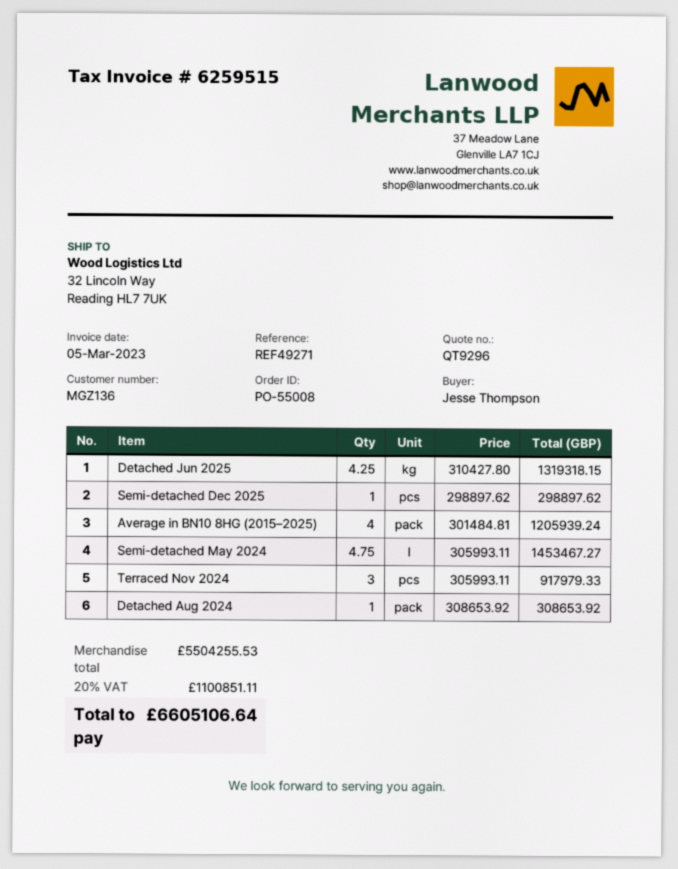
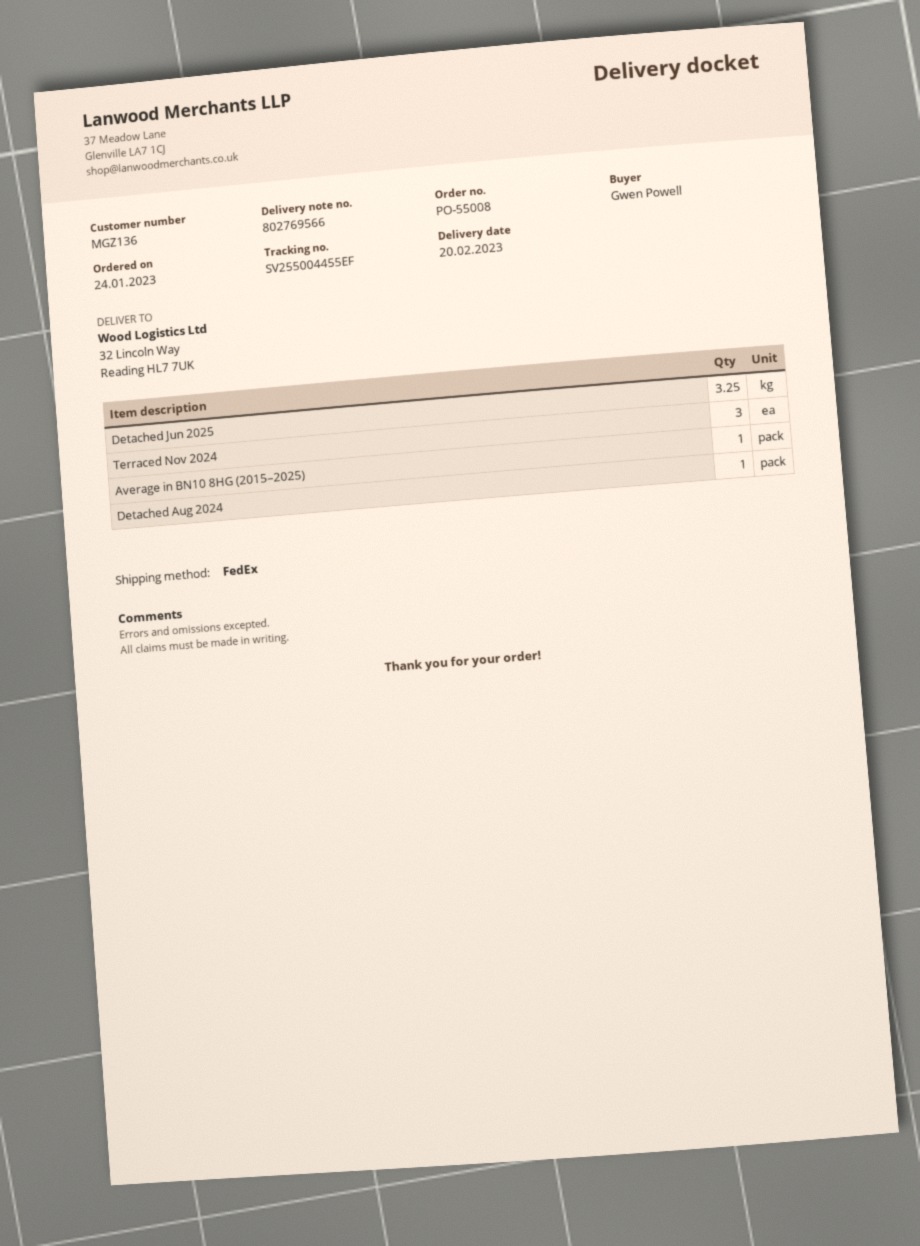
ordered by: Jesse Thompson -> Gwen Powell
Detached Jun 2025: 4.25 -> 3.25
Semi-detached Dec 2025: 1 -> none
Average in BN10 8HG (2015–2025): 4 -> 1
Semi-detached May 2024: 4.75 -> none

